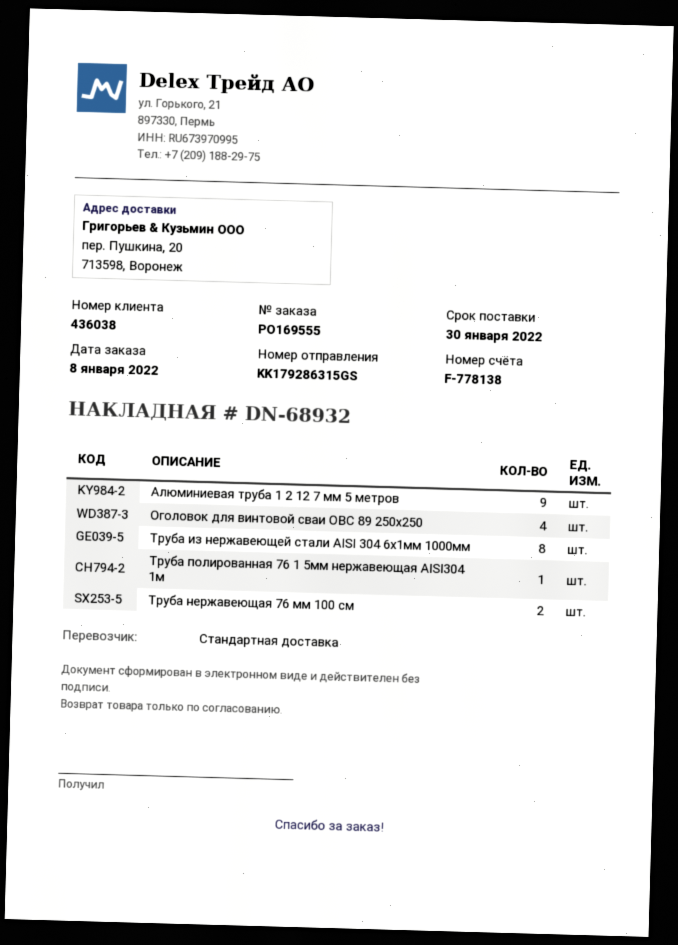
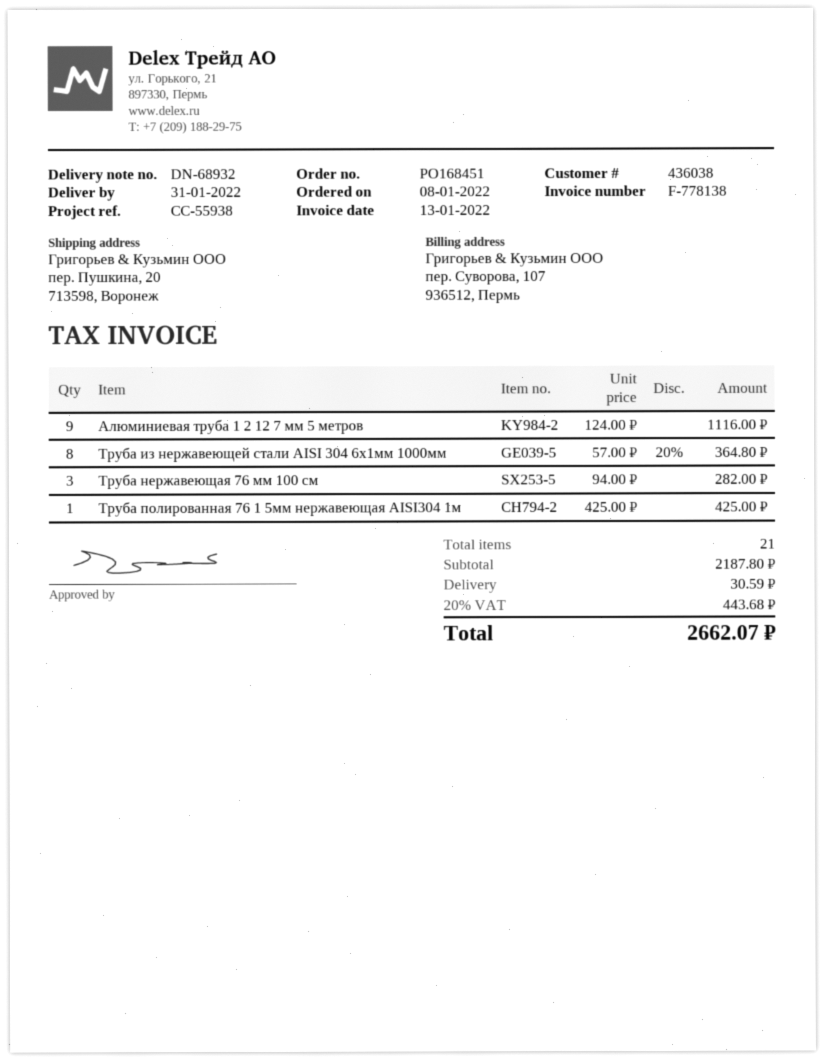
order number: PO169555 -> PO168451
delivery date: 2022-01-30 -> 2022-01-31
Оголовок для винтовой сваи ОВС 89 250х250: 4 -> none
Труба нержавеющая 76 мм 100 см: 2 -> 3

